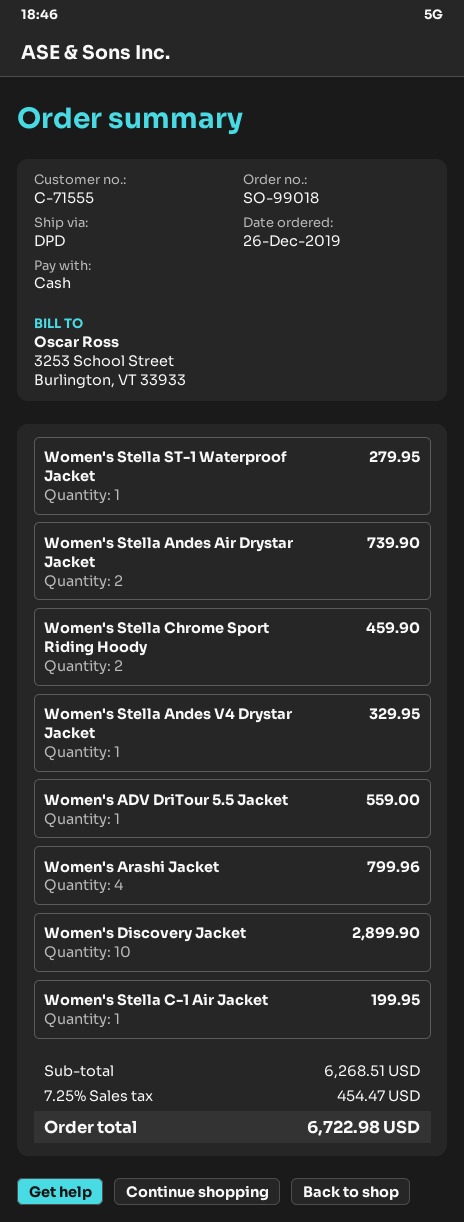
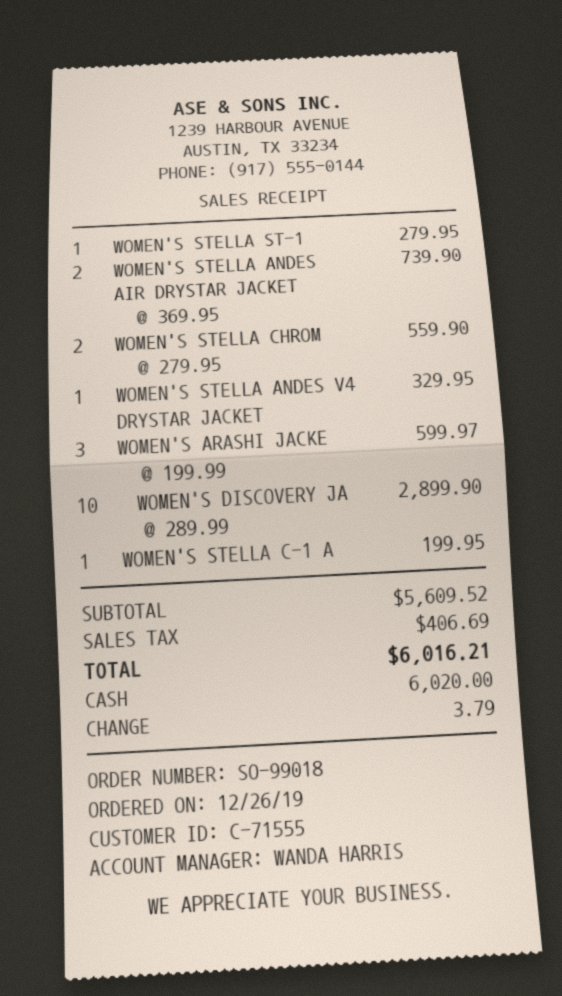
Women's Stella Chrome Sport Riding Hoody: 2 for 459.90 -> 2 for 559.90
Women's ADV DriTour 5.5 Jacket: 1 for 559.00 -> none
Women's Arashi Jacket: 4 for 799.96 -> 3 for 599.97
subtotal: 6268.51 -> 5609.52
tax: 454.47 -> 406.69
total: 6722.98 -> 6016.21

